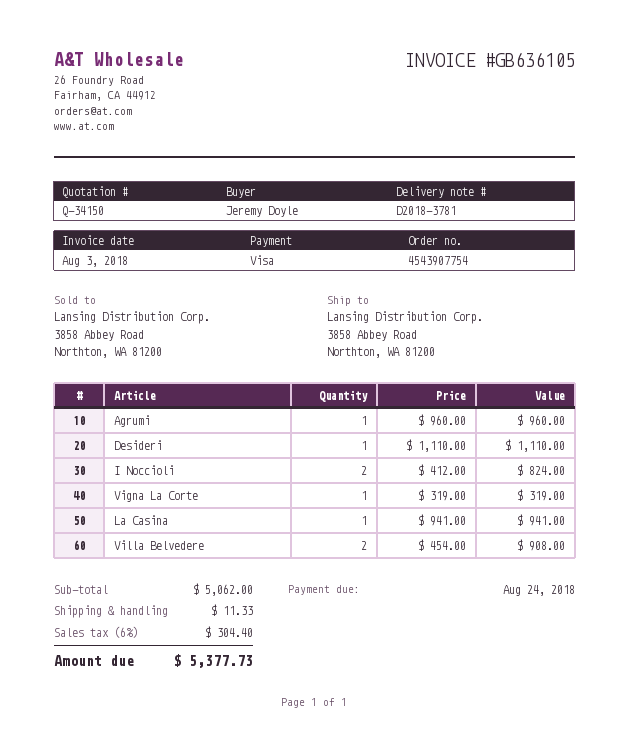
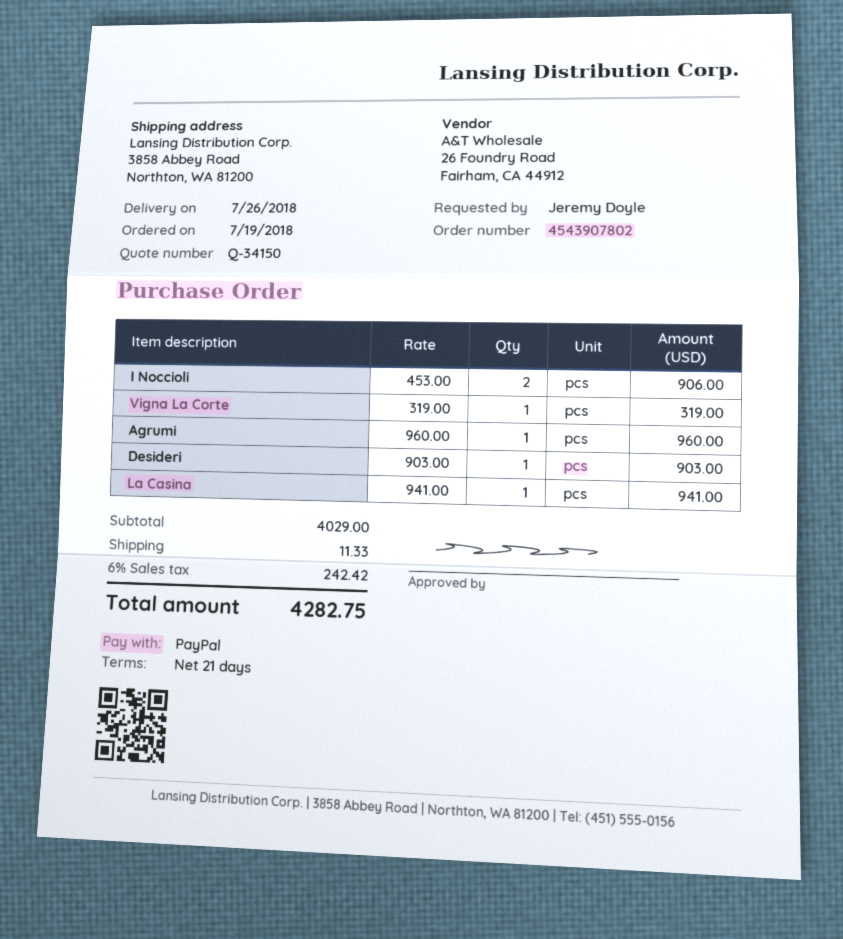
order number: 4543907754 -> 4543907802
payment method: Visa -> PayPal
Desideri: 1 x 1110.00 = 1110.00 -> 1 x 903.00 = 903.00
I Noccioli: 2 x 412.00 = 824.00 -> 2 x 453.00 = 906.00
Villa Belvedere: 2 x 454.00 = 908.00 -> none
subtotal: 5062.00 -> 4029.00
tax: 6% = 304.40 -> 6% = 242.42
total: 5377.73 -> 4282.75

